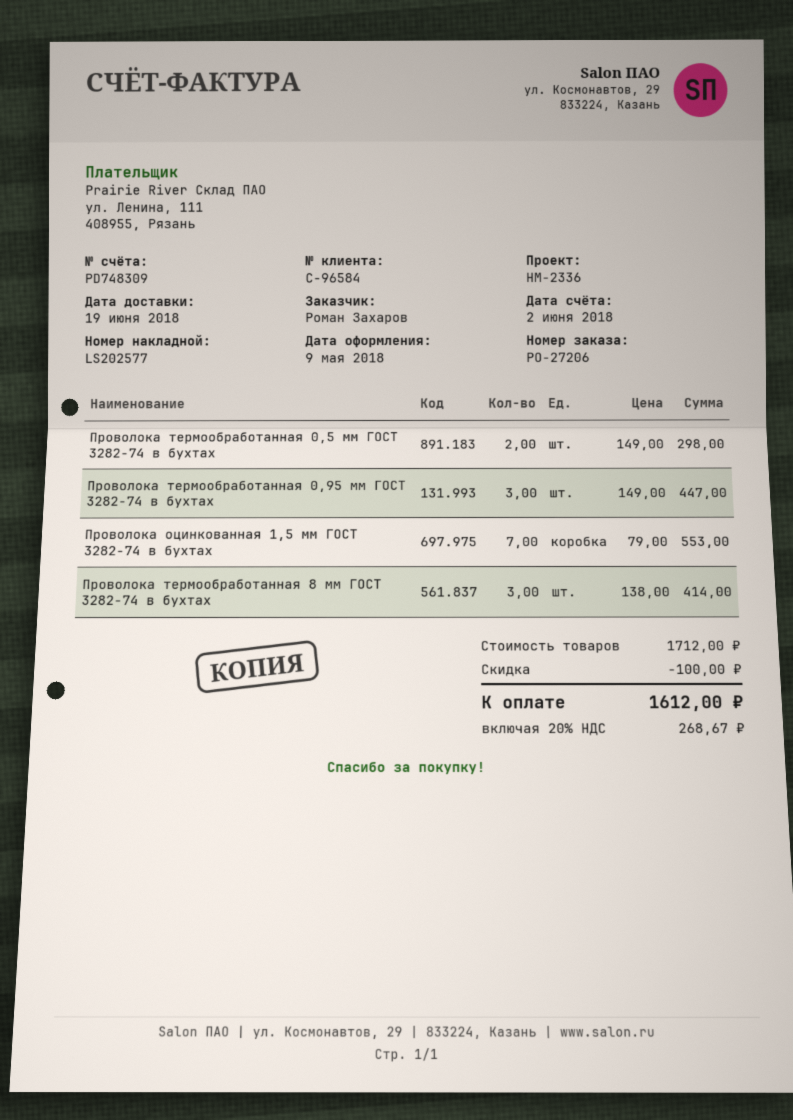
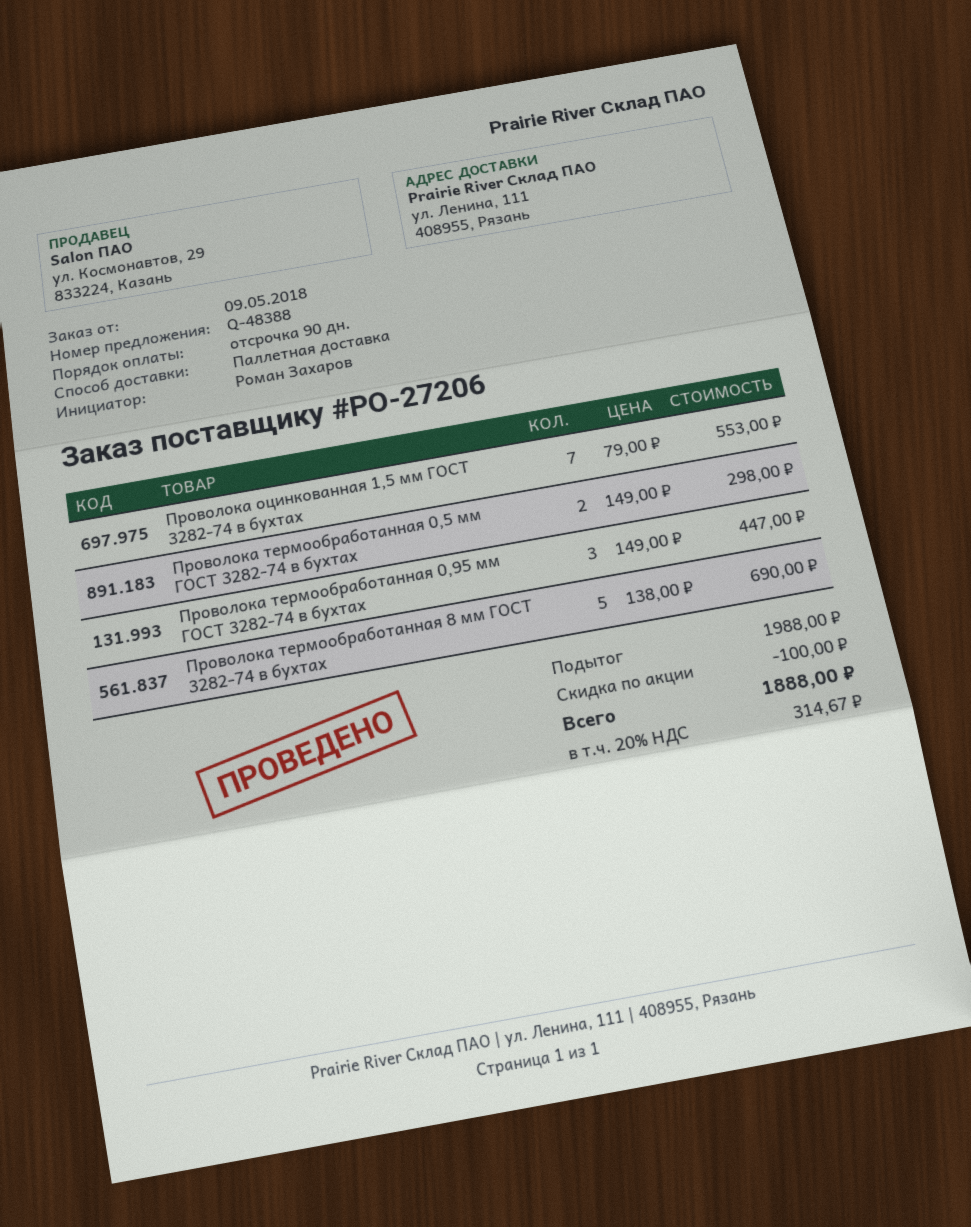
Проволока термообработанная 8 мм ГОСТ 3282-74 в бухтах: 3 x 138.00 = 414.00 -> 5 x 138.00 = 690.00
subtotal: 1712.00 -> 1988.00
tax: 20% = 268.67 -> 20% = 314.67
total: 1612.00 -> 1888.00

